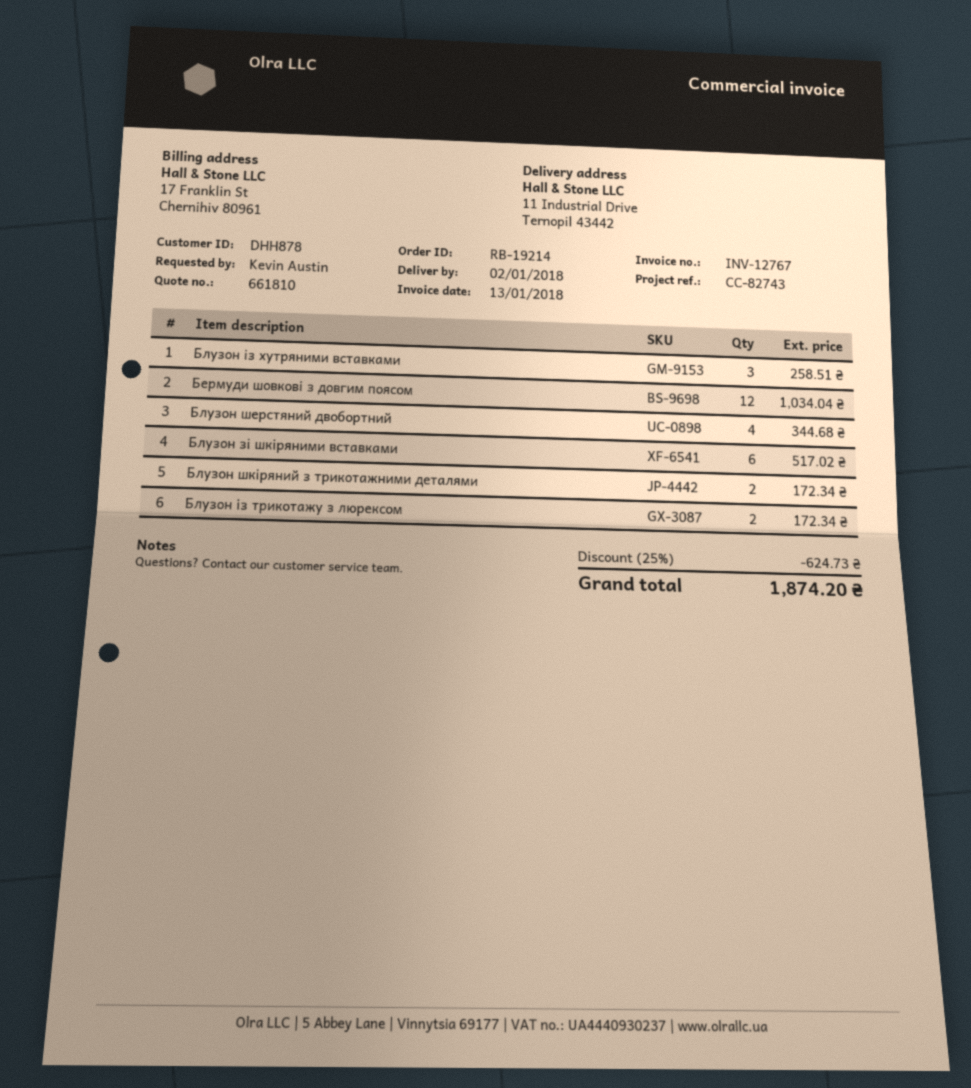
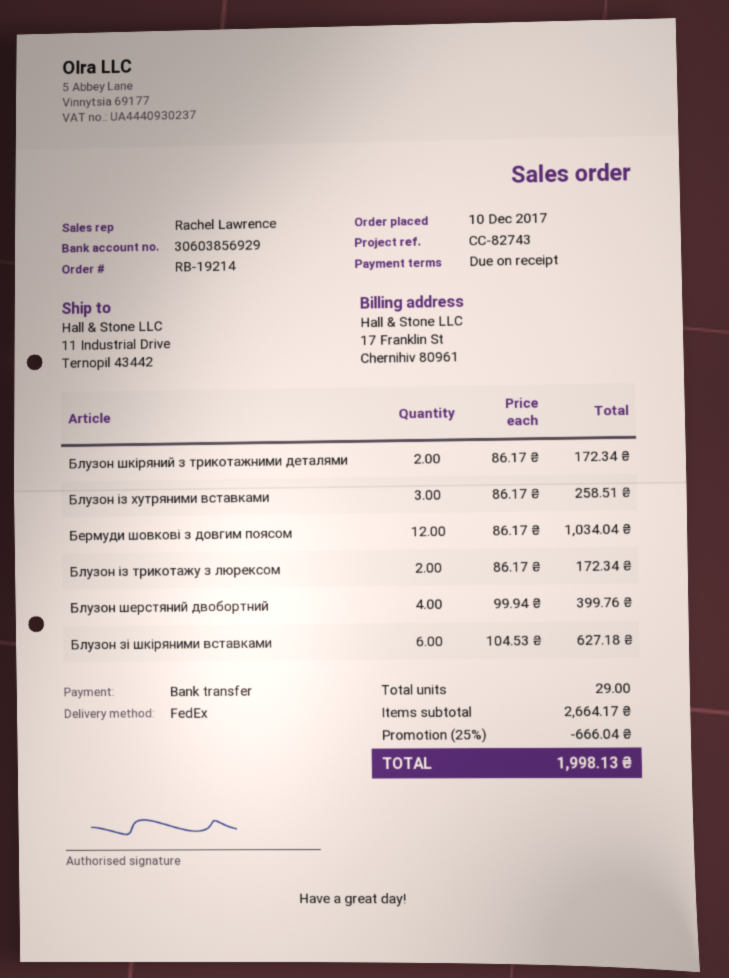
Блузон шерстяний двобортний: 4 for 344.68 -> 4 for 399.76
Блузон зі шкіряними вставками: 6 for 517.02 -> 6 for 627.18
discount: 25% = 624.73 -> 25% = 666.04
total: 1874.20 -> 1998.13

